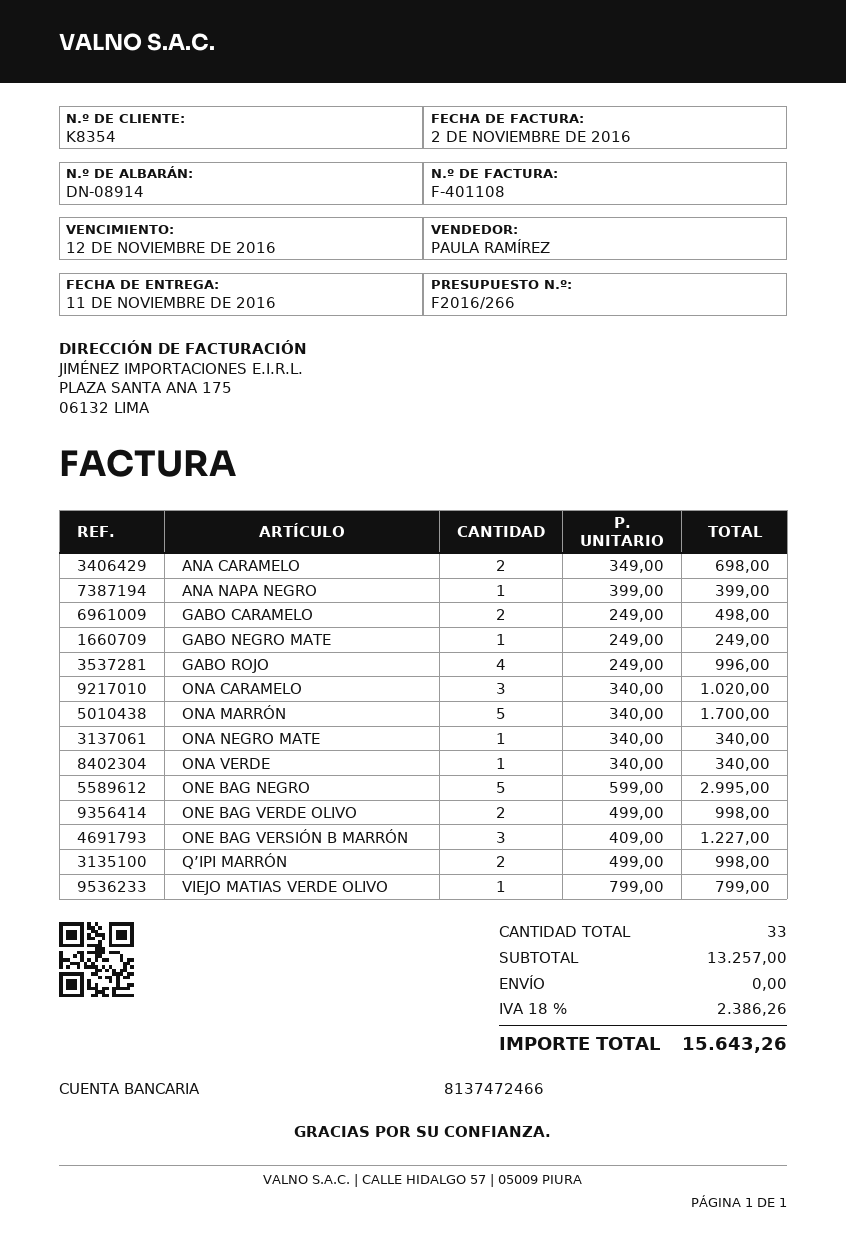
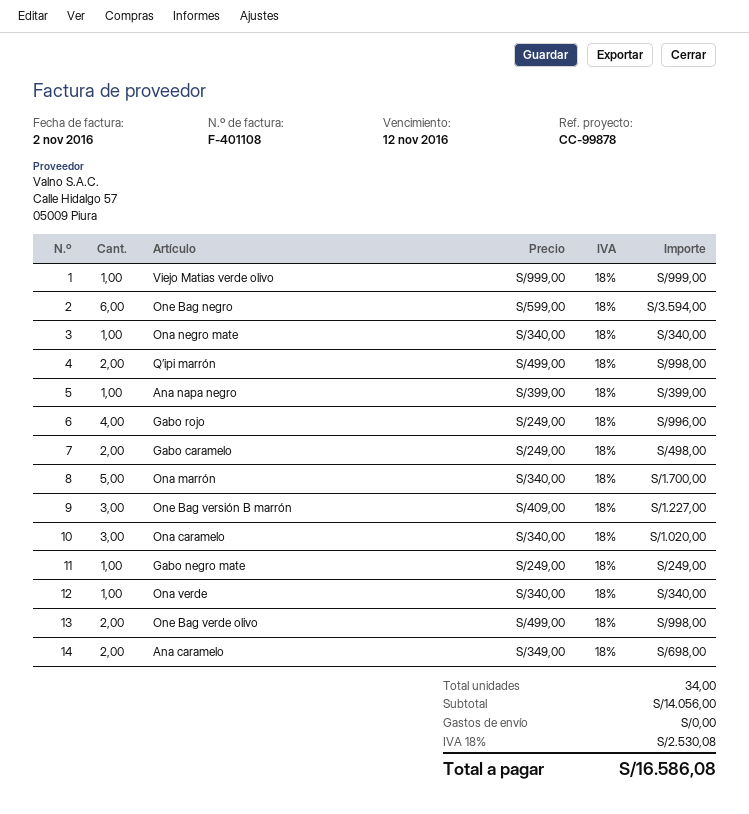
ONE BAG NEGRO: 5 x 599.00 = 2995.00 -> 6 x 599.00 = 3594.00
VIEJO MATIAS VERDE OLIVO: 1 x 799.00 = 799.00 -> 1 x 999.00 = 999.00
total quantity: 33 -> 34
subtotal: 13257.00 -> 14056.00
tax: 18% = 2386.26 -> 18% = 2530.08
total: 15643.26 -> 16586.08

